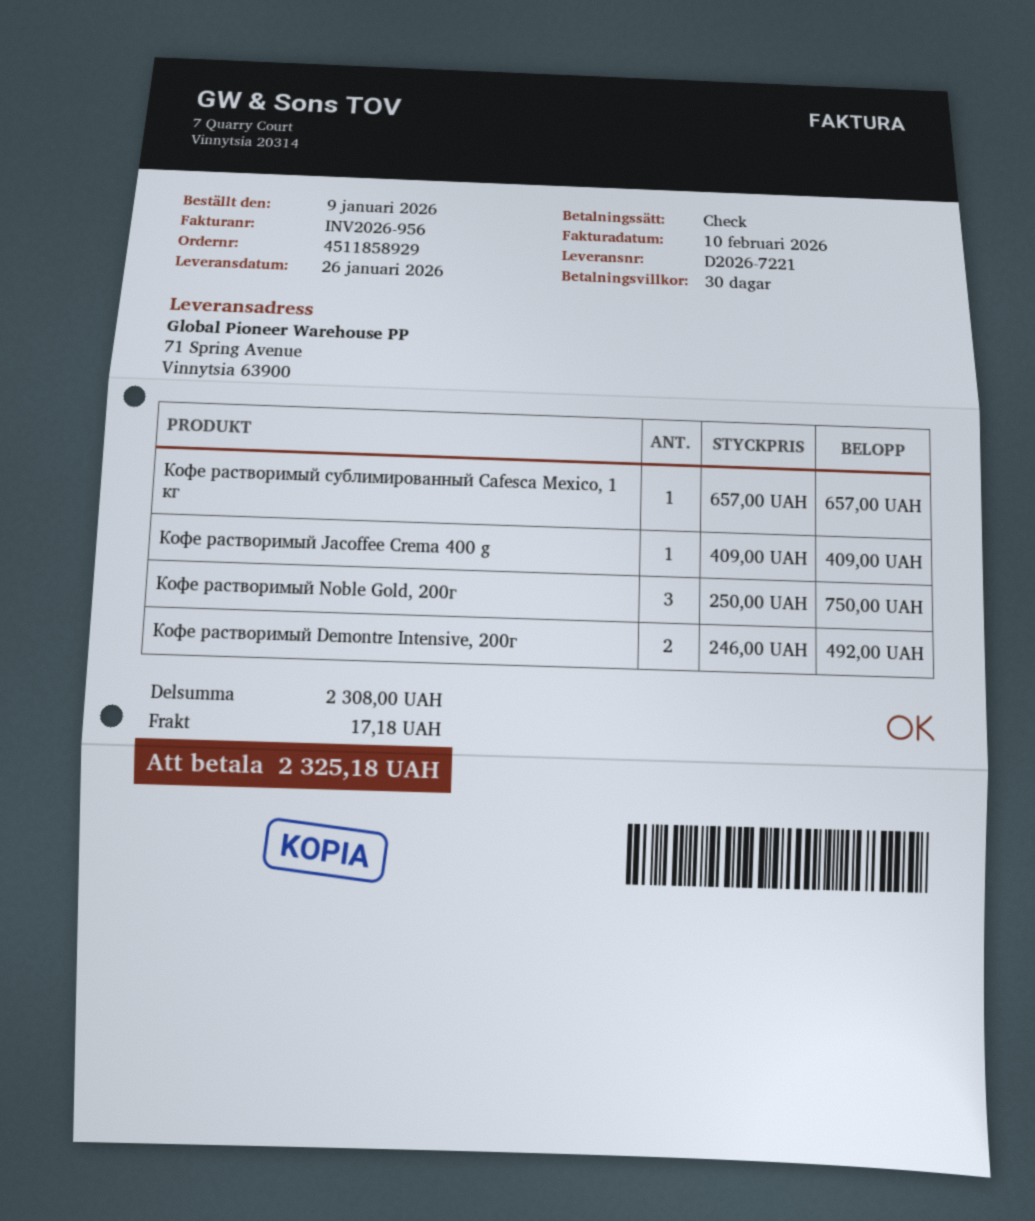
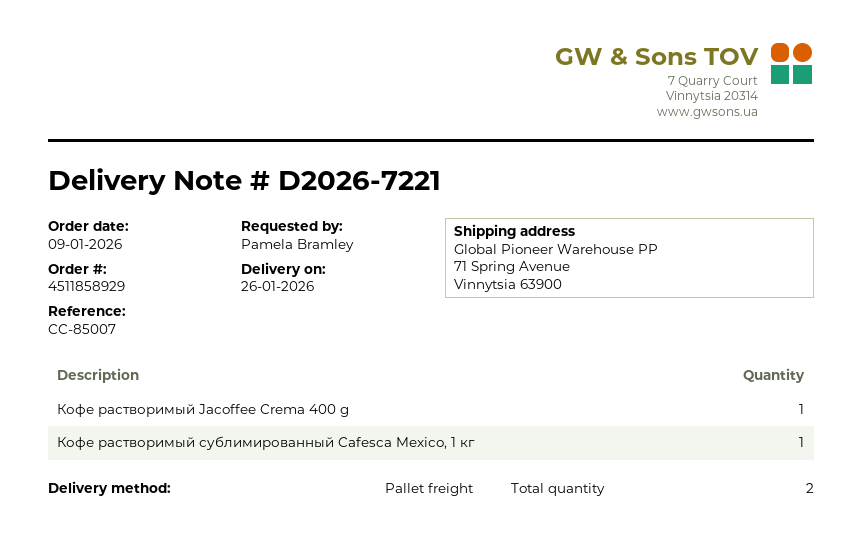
Кофе растворимый Noble Gold, 200г: 3 -> none
Кофе растворимый Demontre Intensive, 200г: 2 -> none

